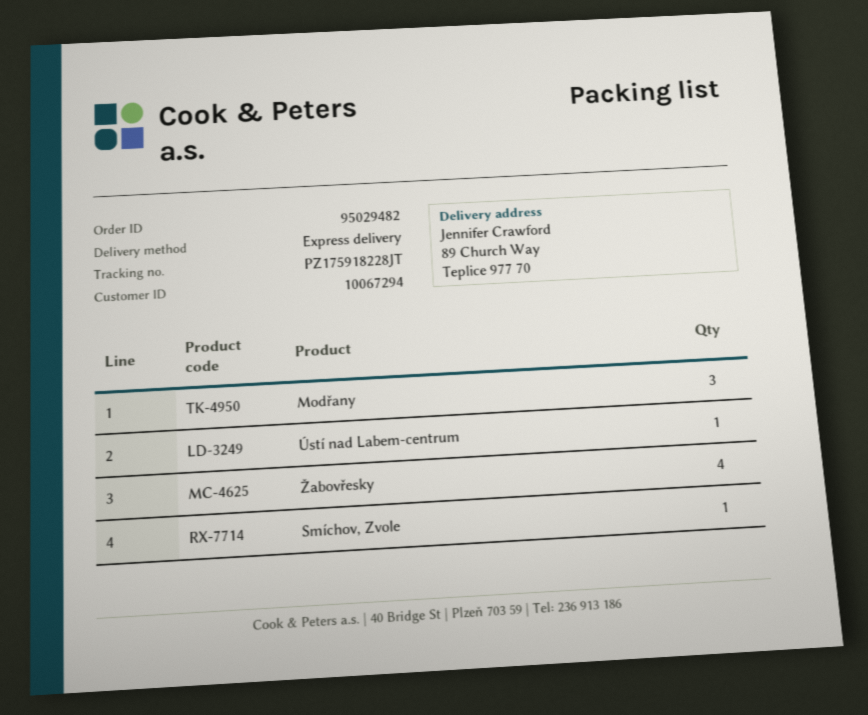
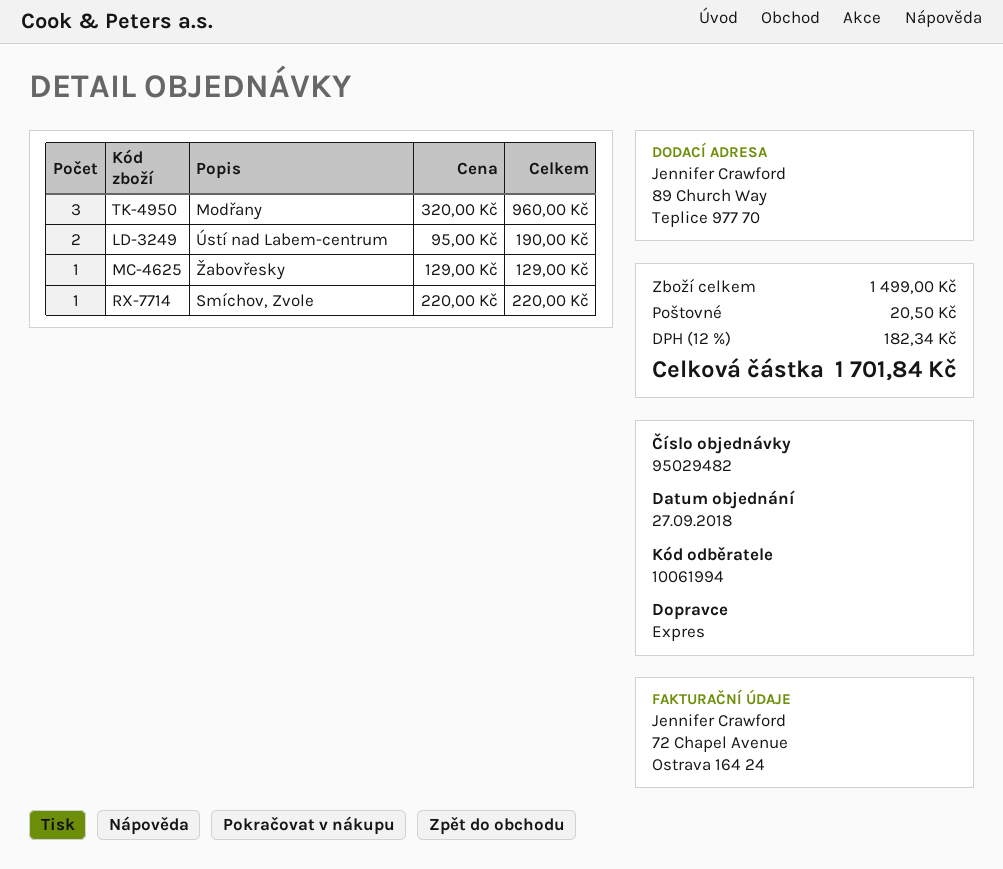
customer number: 10067294 -> 10061994
Ústí nad Labem-centrum: 1 -> 2
Žabovřesky: 4 -> 1

